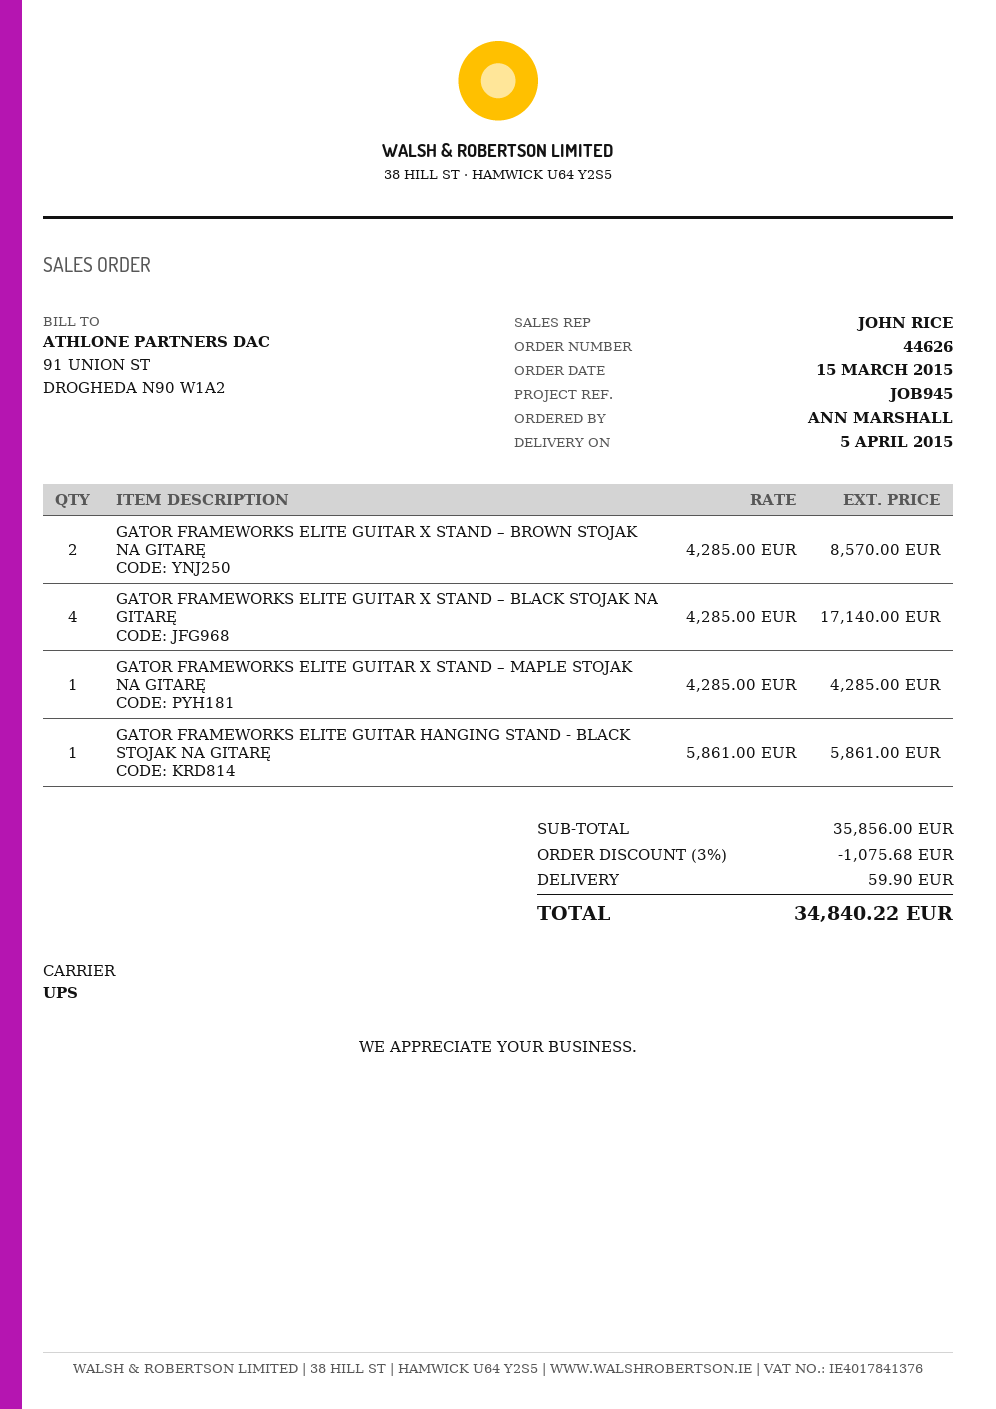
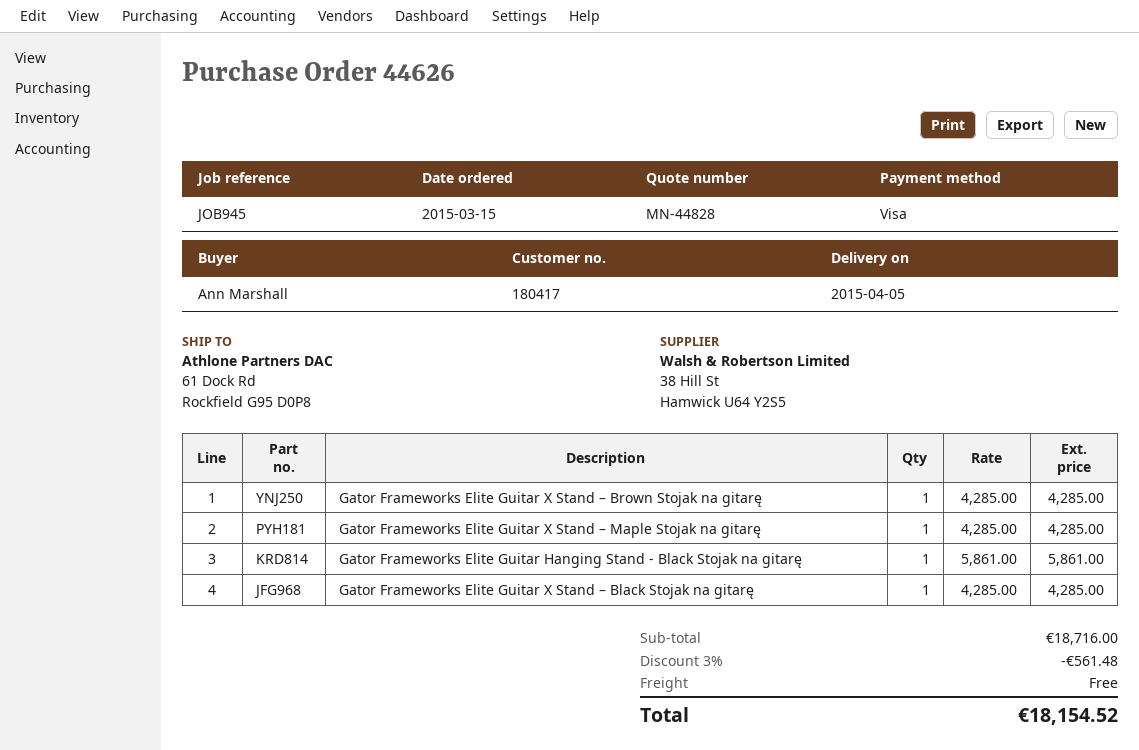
GATOR FRAMEWORKS ELITE GUITAR X STAND – BROWN STOJAK NA GITARĘ: 2 x 4285.00 = 8570.00 -> 1 x 4285.00 = 4285.00
GATOR FRAMEWORKS ELITE GUITAR X STAND – BLACK STOJAK NA GITARĘ: 4 x 4285.00 = 17140.00 -> 1 x 4285.00 = 4285.00
subtotal: 35856.00 -> 18716.00
discount: 3% = 1075.68 -> 3% = 561.48
shipping: 59.90 -> 0.00
total: 34840.22 -> 18154.52

